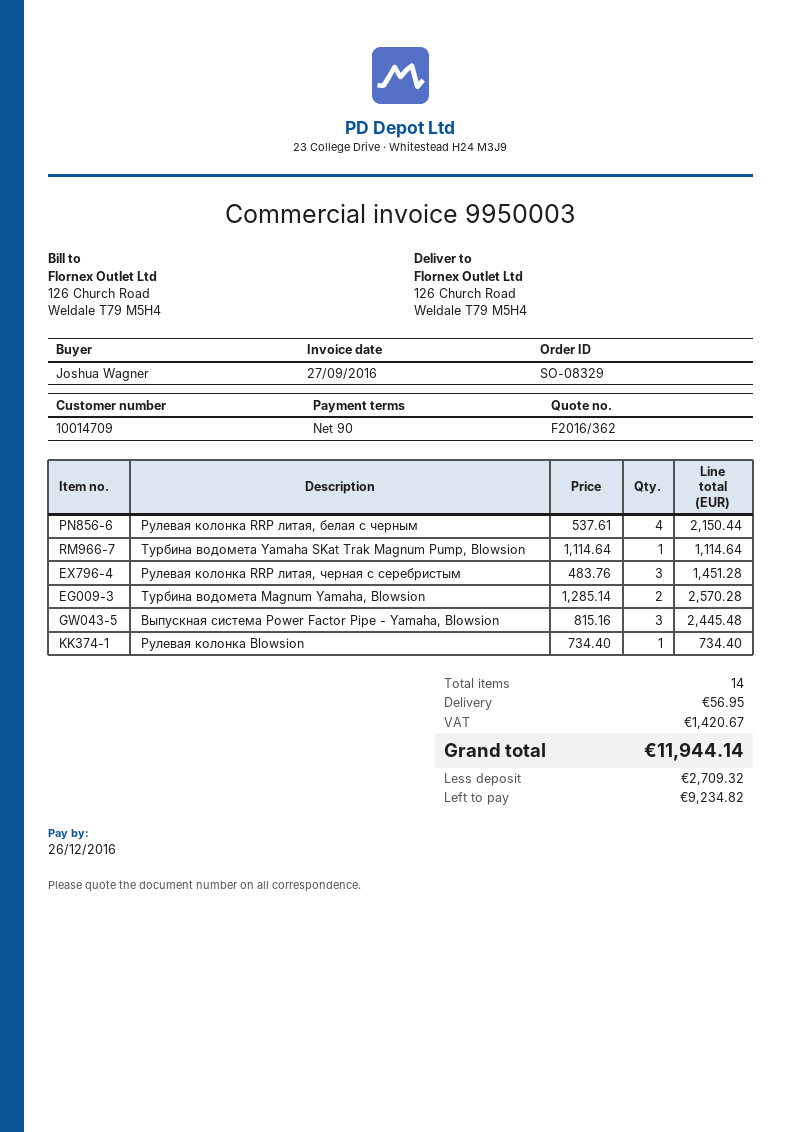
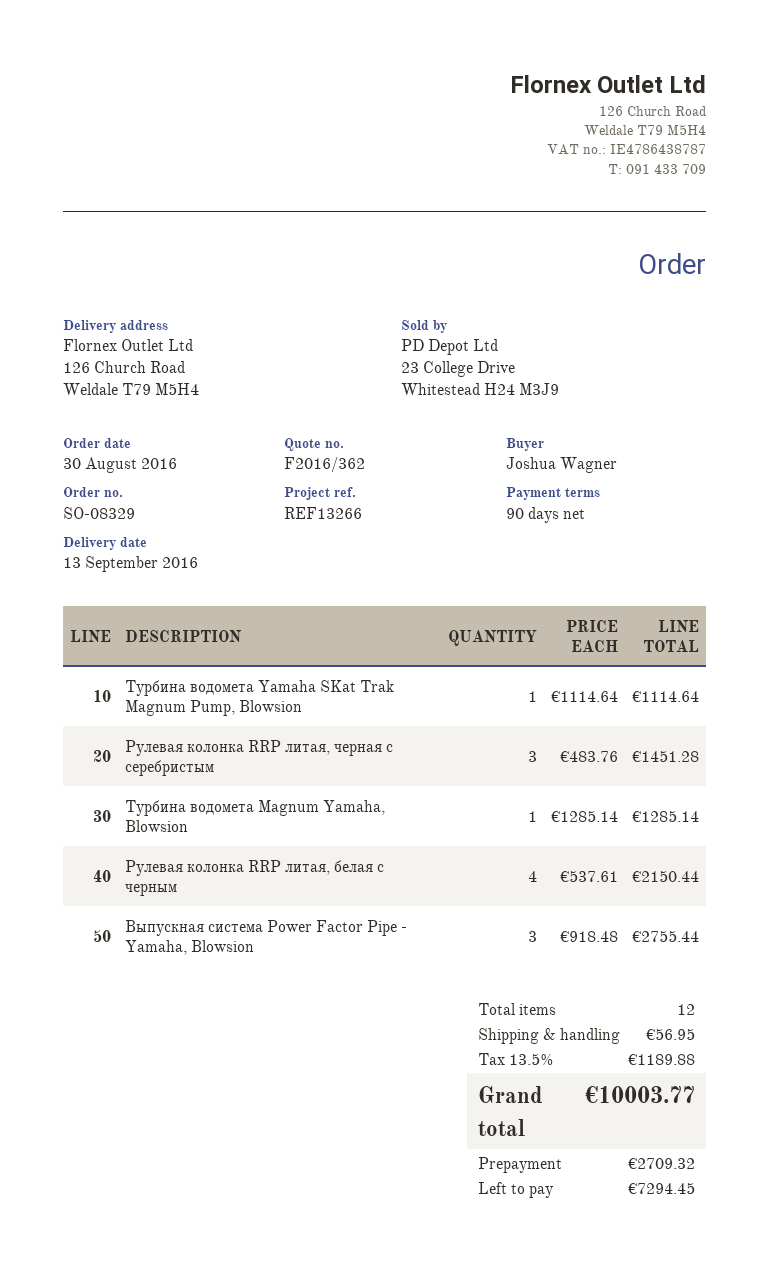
Турбина водомета Magnum Yamaha, Blowsion: 2 x 1285.14 = 2570.28 -> 1 x 1285.14 = 1285.14
Выпускная система Power Factor Pipe - Yamaha, Blowsion: 3 x 815.16 = 2445.48 -> 3 x 918.48 = 2755.44
Рулевая колонка Blowsion: 1 x 734.40 = 734.40 -> none
total quantity: 14 -> 12
tax: 1420.67 -> 1189.88
total: 11944.14 -> 10003.77
balance: 9234.82 -> 7294.45

